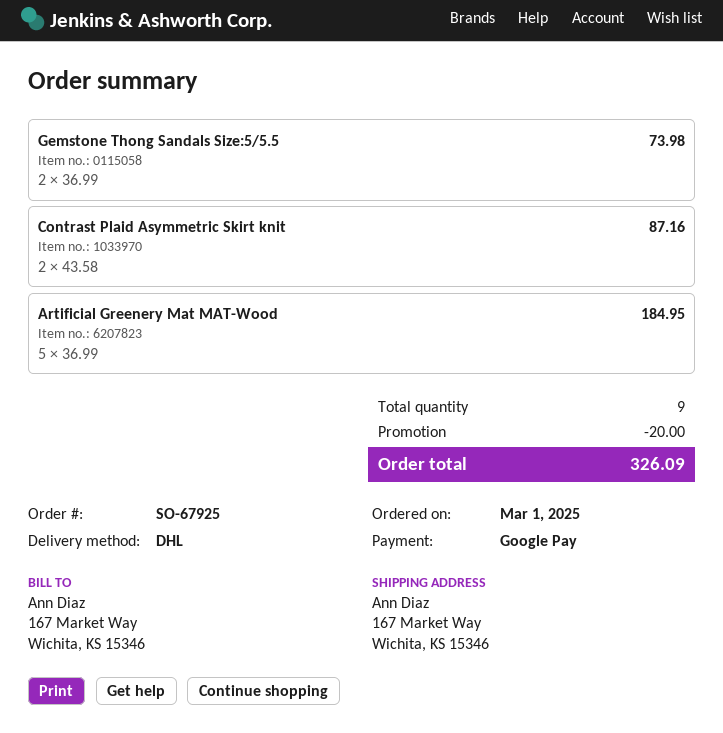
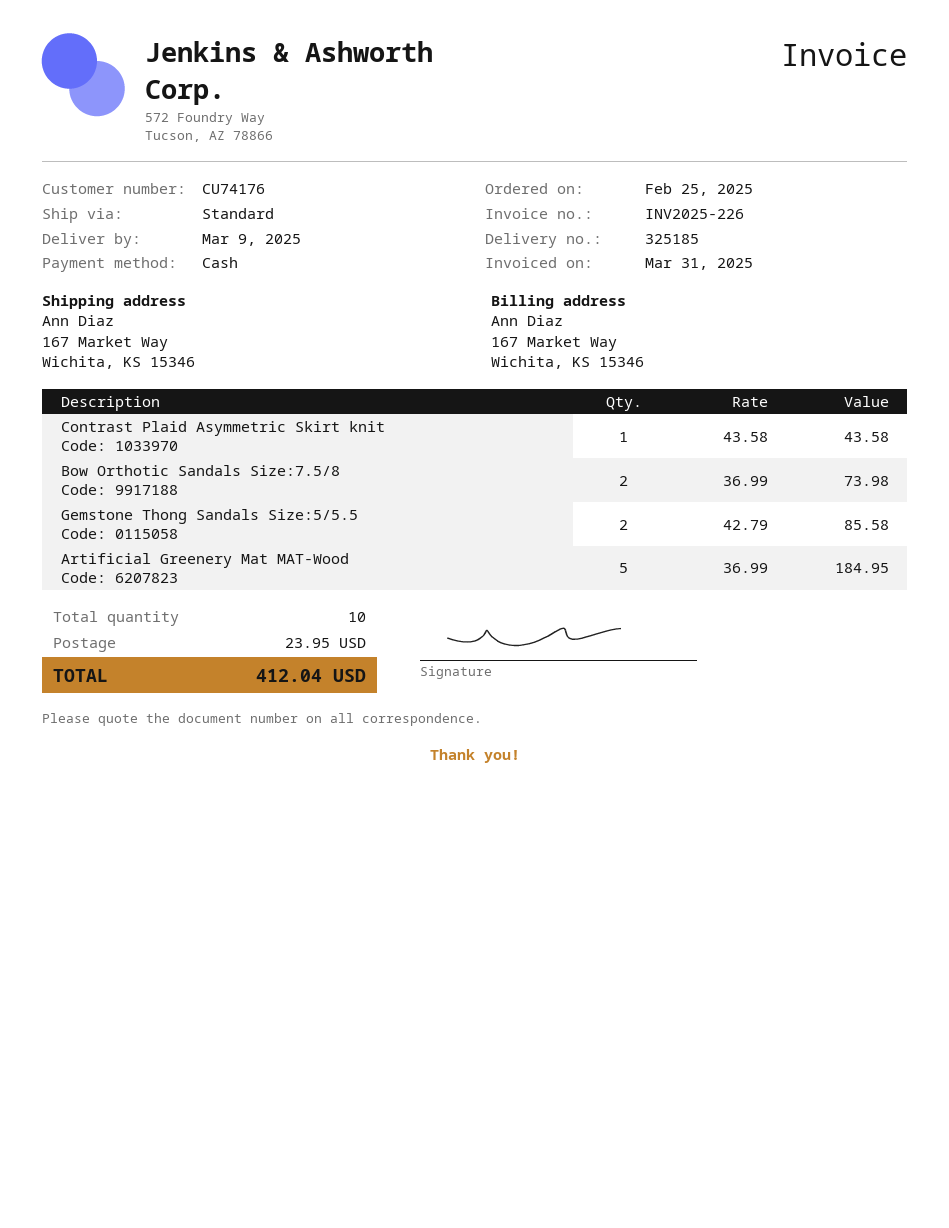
order date: 2025-03-01 -> 2025-02-25
payment method: Google Pay -> cash
shipping method: DHL -> standard
Gemstone Thong Sandals Size:5/5.5: 2 x 36.99 = 73.98 -> 2 x 42.79 = 85.58
Contrast Plaid Asymmetric Skirt knit: 2 x 43.58 = 87.16 -> 1 x 43.58 = 43.58
Bow Orthotic Sandals Size:7.5/8: none -> 2 x 36.99 = 73.98
total quantity: 9 -> 10
discount: 20.00 -> none
shipping: none -> 23.95
total: 326.09 -> 412.04

